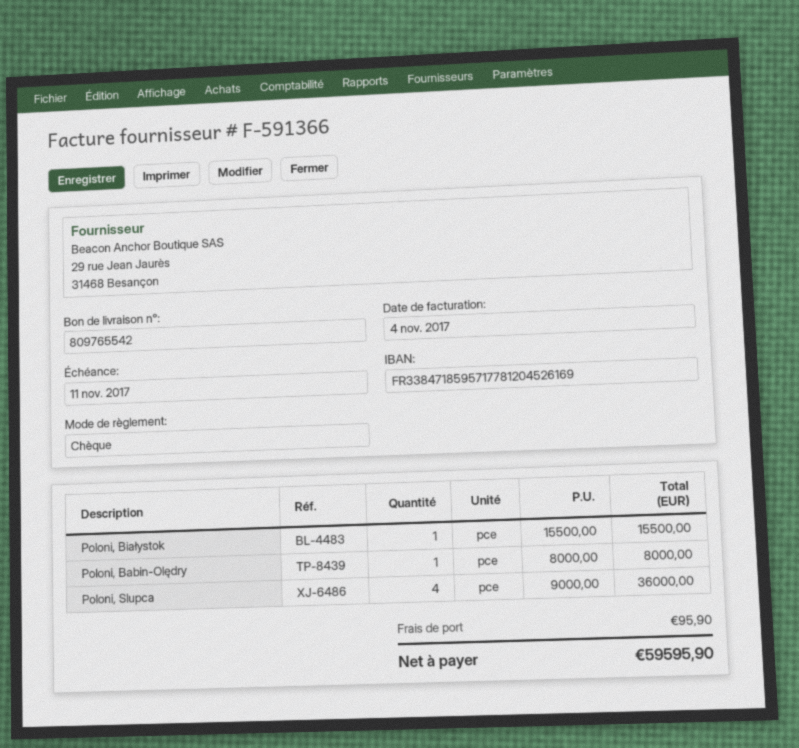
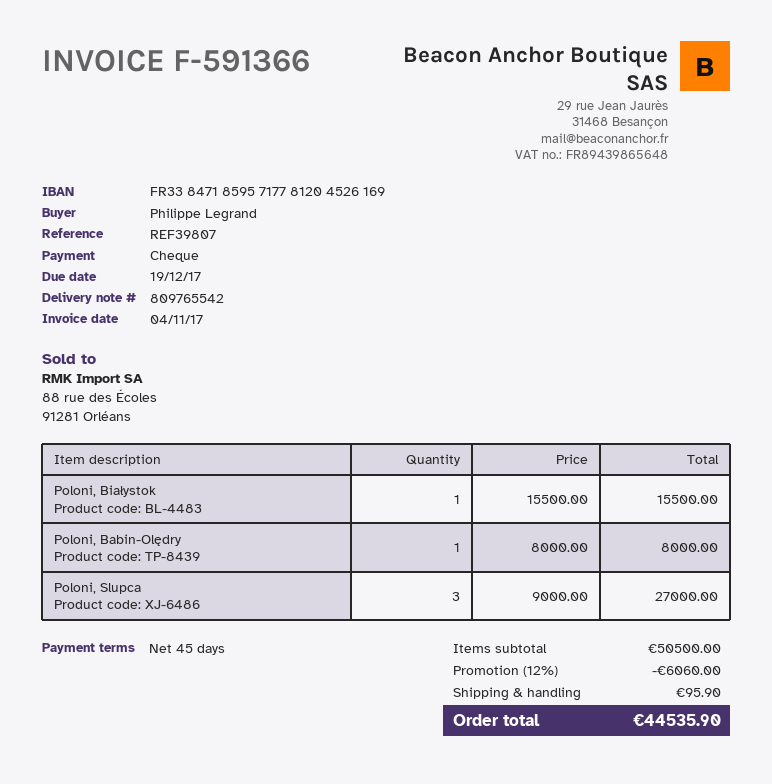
due date: 2017-11-11 -> 2017-12-19
Poloni, Slupca: 4 x 9000.00 = 36000.00 -> 3 x 9000.00 = 27000.00
discount: none -> 12% = 6060.00
total: 59595.90 -> 44535.90

